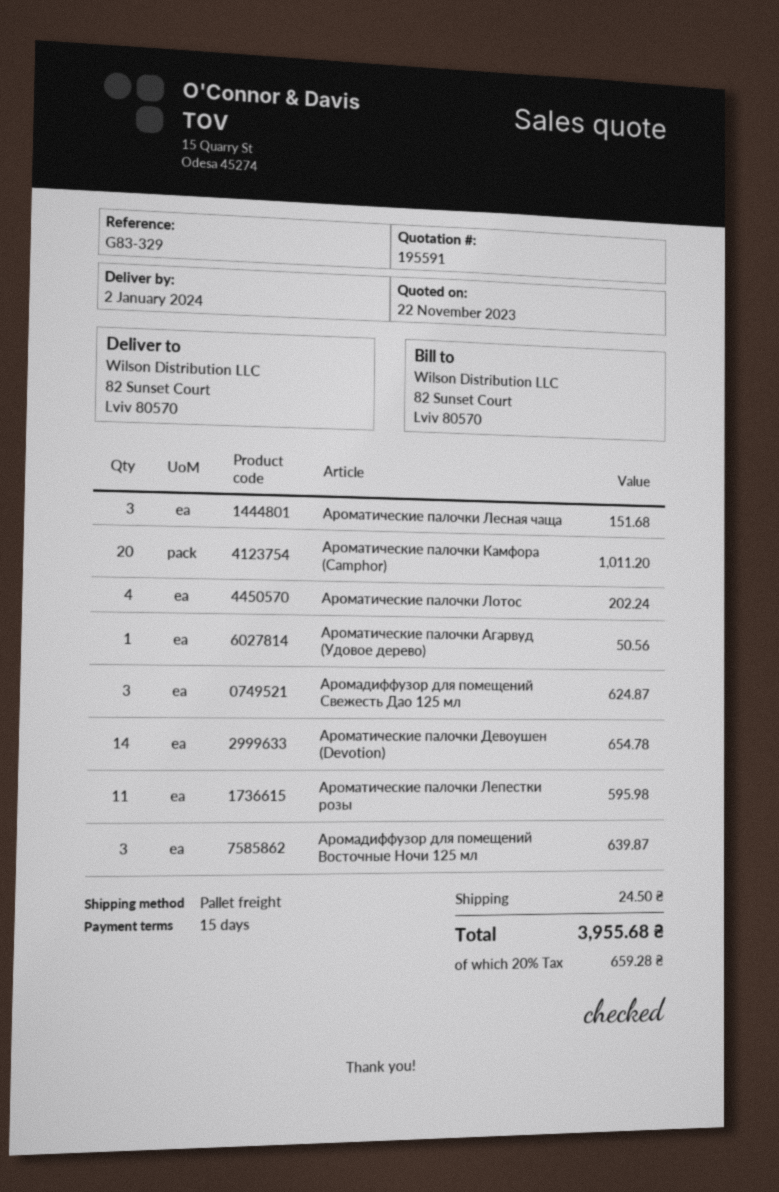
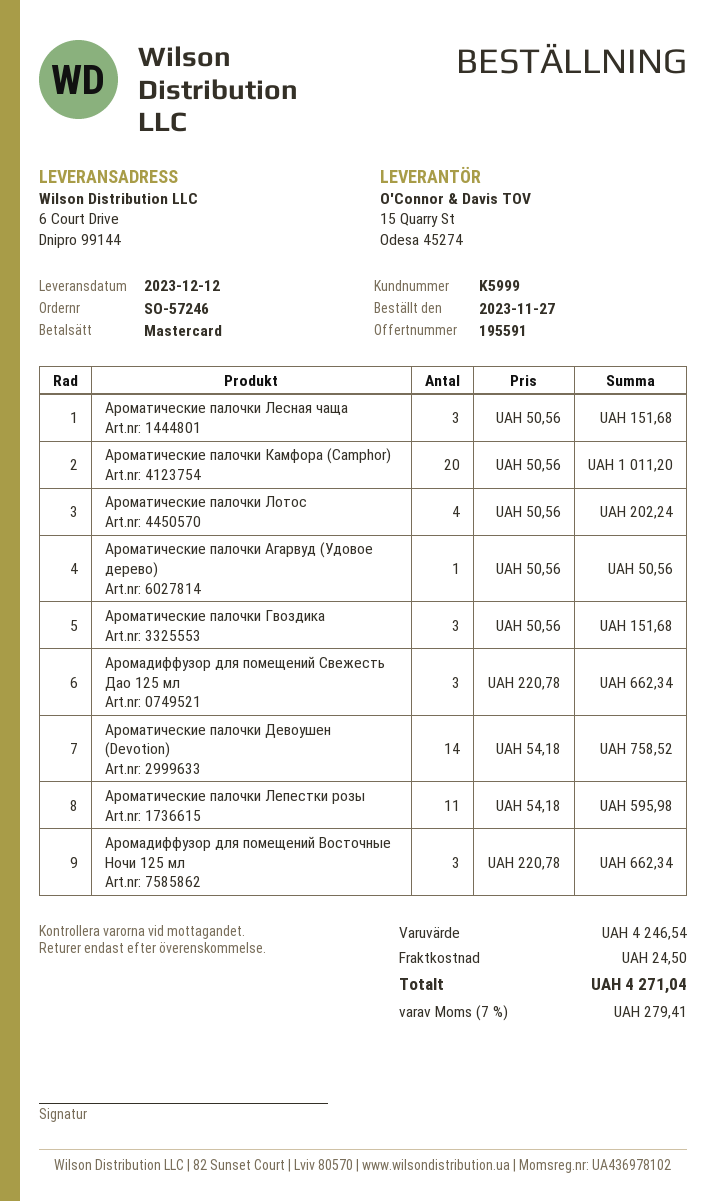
delivery date: 2024-01-02 -> 2023-12-12
ship to: 82 Sunset Court, Lviv 80570 -> 6 Court Drive, Dnipro 99144
Аромадиффузор для помещений Свежесть Дао 125 мл: 3 for 624.87 -> 3 for 662.34
Ароматические палочки Девоушен (Devotion): 14 for 654.78 -> 14 for 758.52
Аромадиффузор для помещений Восточные Ночи 125 мл: 3 for 639.87 -> 3 for 662.34
Ароматические палочки Гвоздика: none -> 3 for 151.68
tax: 20% = 659.28 -> 7% = 279.41
total: 3955.68 -> 4271.04

